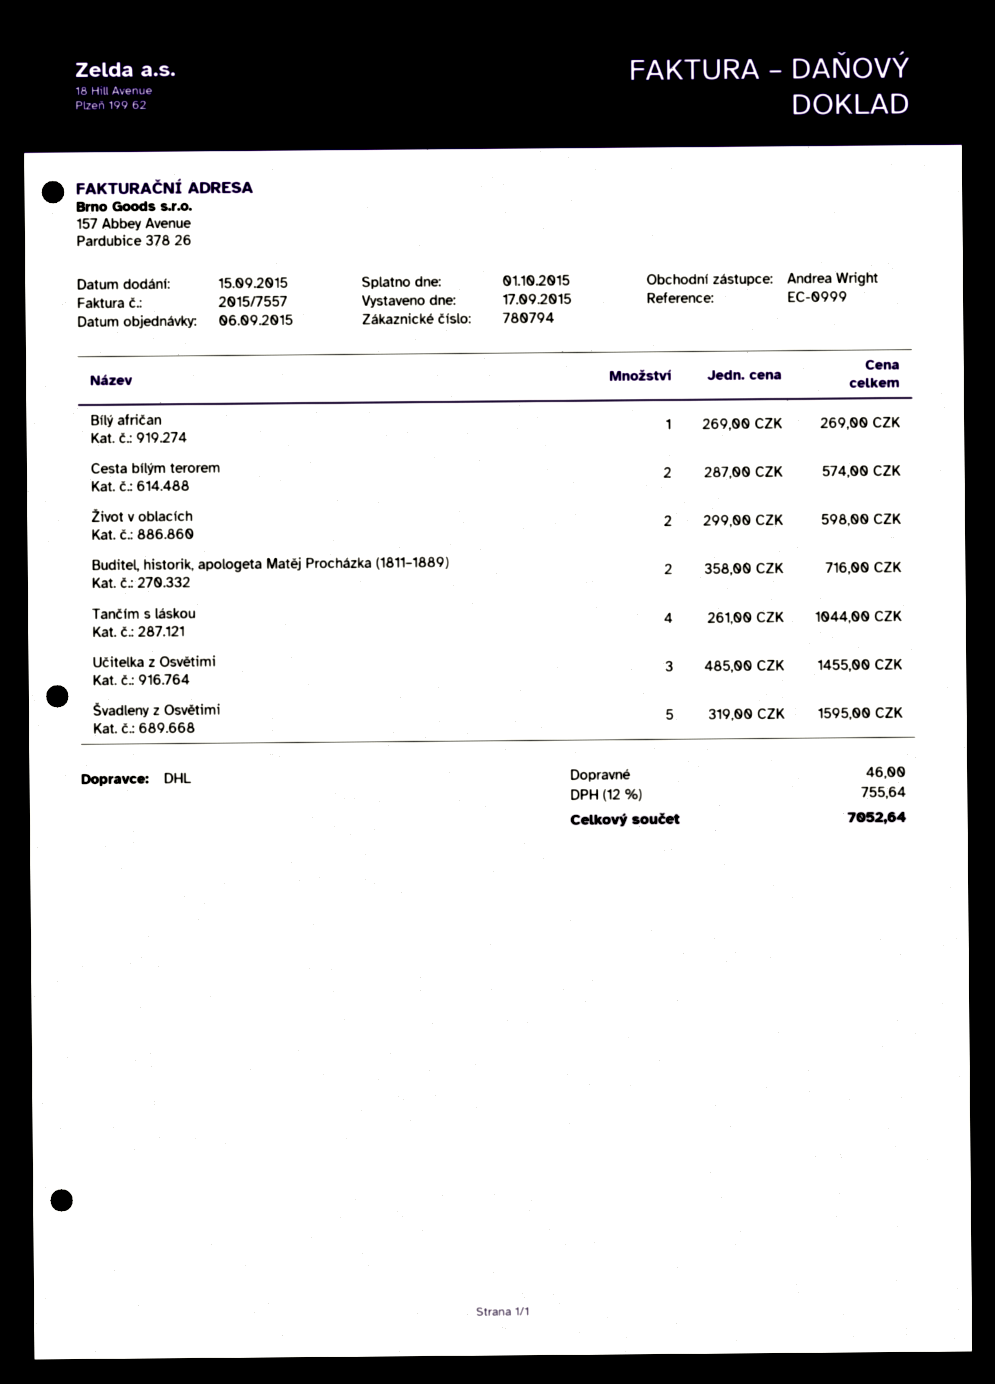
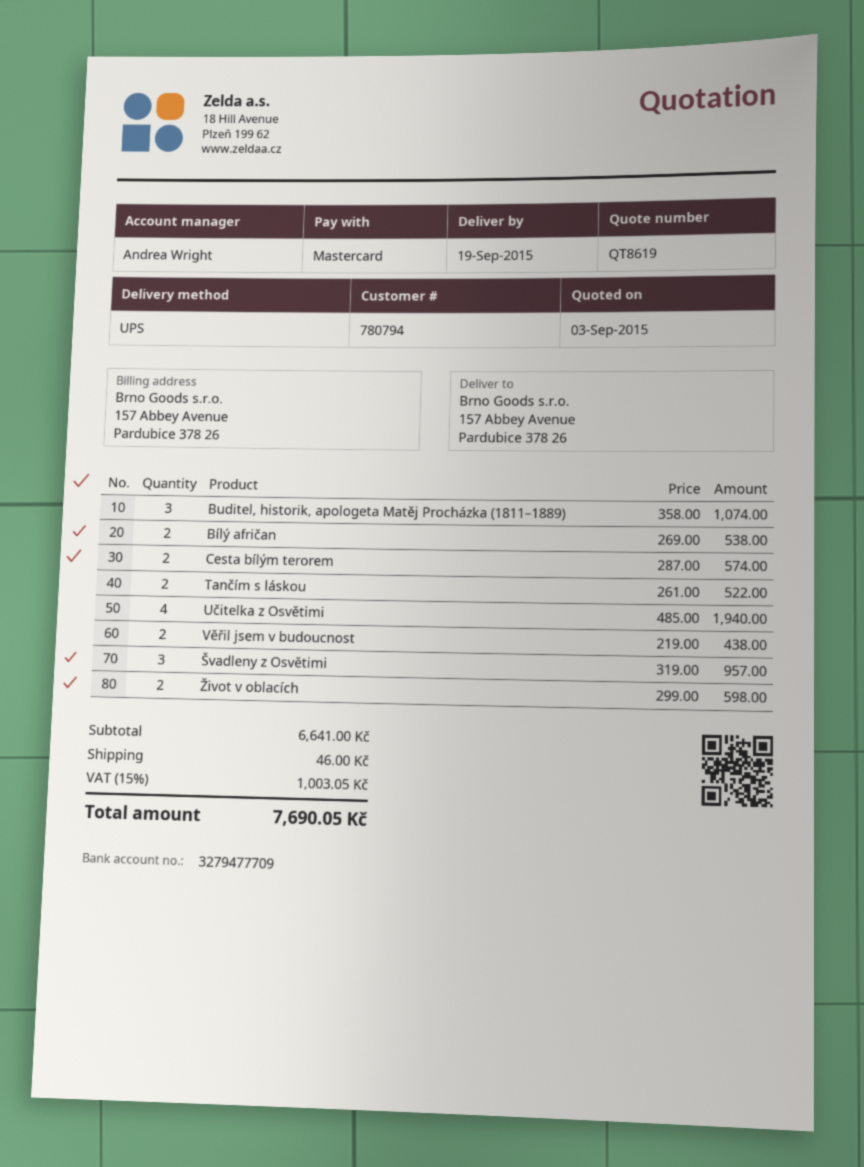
delivery date: 2015-09-15 -> 2015-09-19
shipping method: DHL -> UPS
Bílý afričan: 1 x 269.00 = 269.00 -> 2 x 269.00 = 538.00
Buditel, historik, apologeta Matěj Procházka (1811–1889): 2 x 358.00 = 716.00 -> 3 x 358.00 = 1074.00
Tančím s láskou: 4 x 261.00 = 1044.00 -> 2 x 261.00 = 522.00
Učitelka z Osvětimi: 3 x 485.00 = 1455.00 -> 4 x 485.00 = 1940.00
Švadleny z Osvětimi: 5 x 319.00 = 1595.00 -> 3 x 319.00 = 957.00
Věřil jsem v budoucnost: none -> 2 x 219.00 = 438.00
tax: 12% = 755.64 -> 15% = 1003.05
total: 7052.64 -> 7690.05

